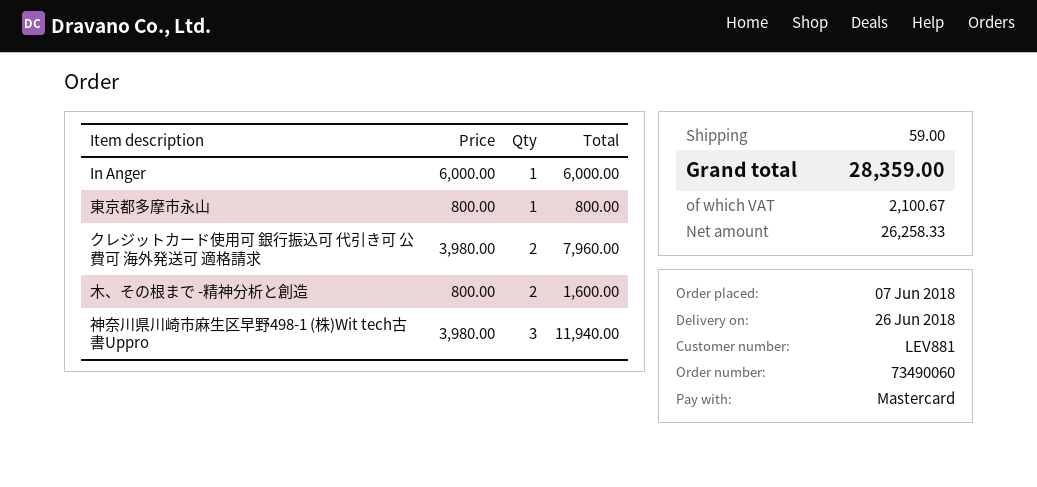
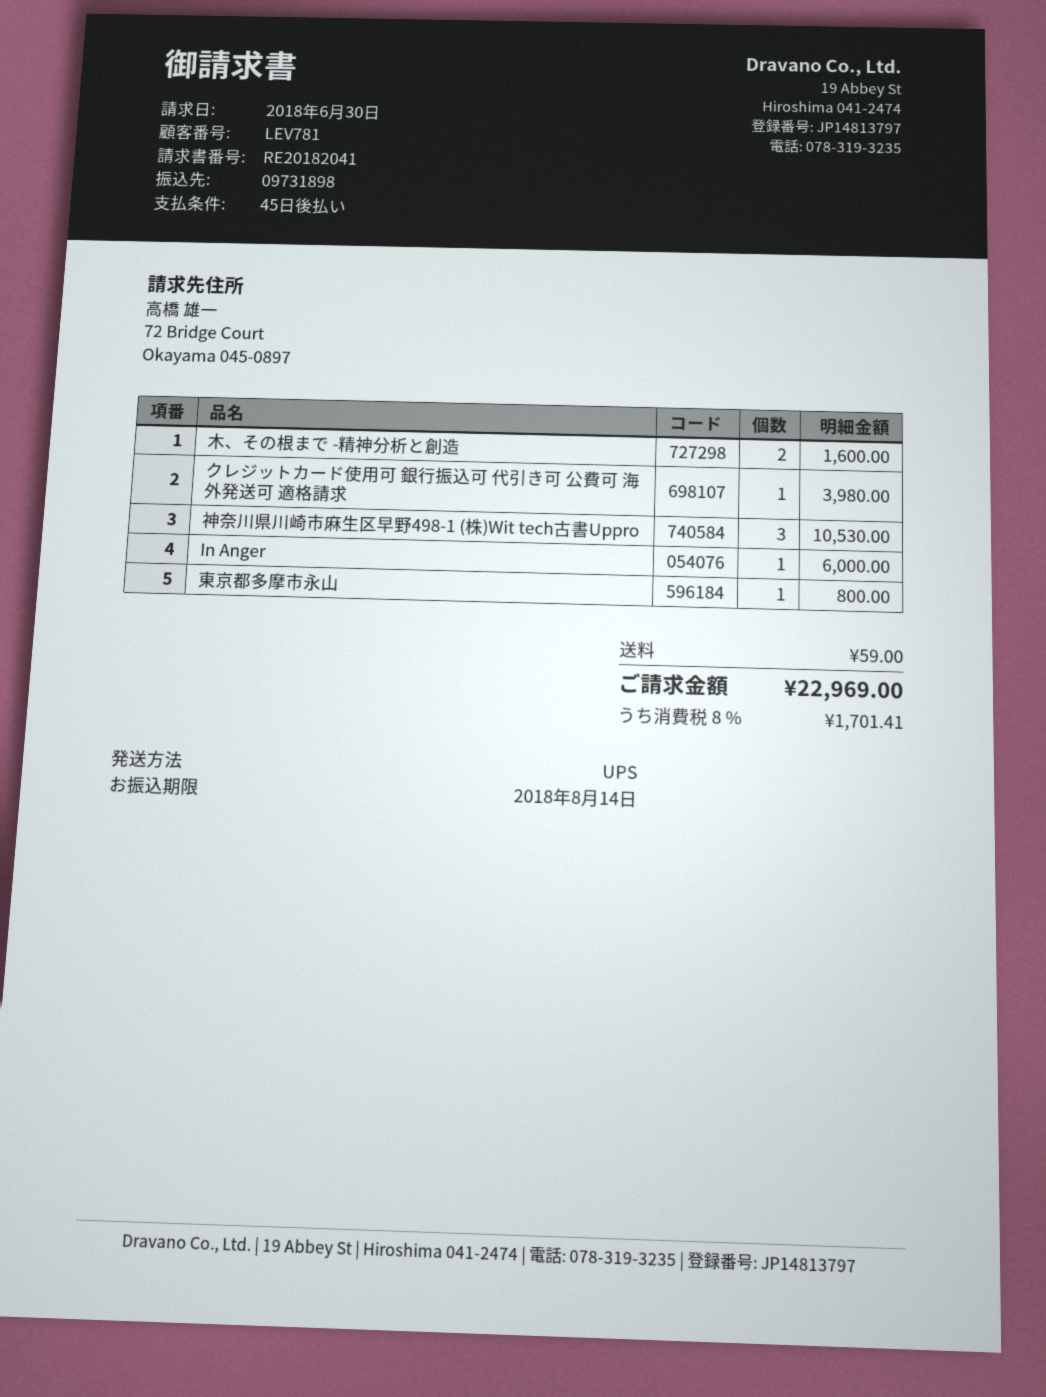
customer number: LEV881 -> LEV781
クレジットカード使用可 銀行振込可 代引き可 公費可 海外発送可 適格請求: 2 for 7960.00 -> 1 for 3980.00
神奈川県川崎市麻生区早野498-1 (株)Wit tech古書Uppro: 3 for 11940.00 -> 3 for 10530.00
tax: 2100.67 -> 1701.41
total: 28359.00 -> 22969.00

